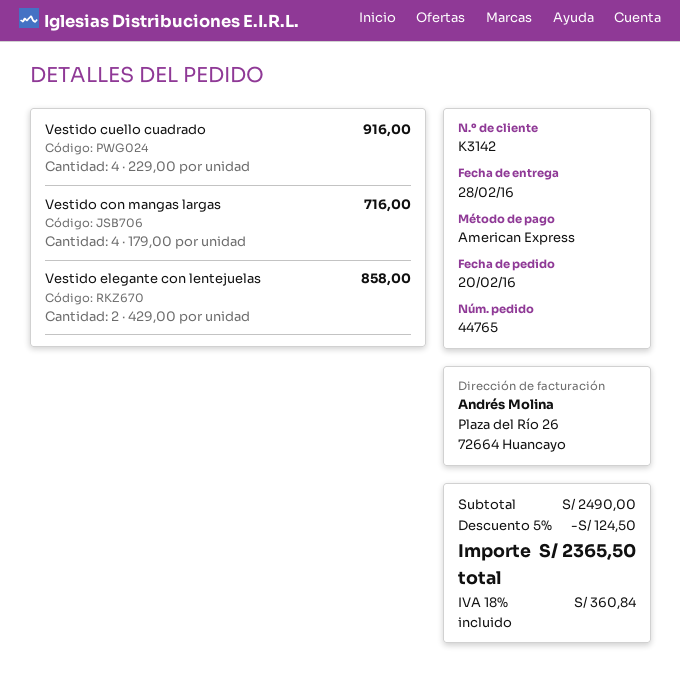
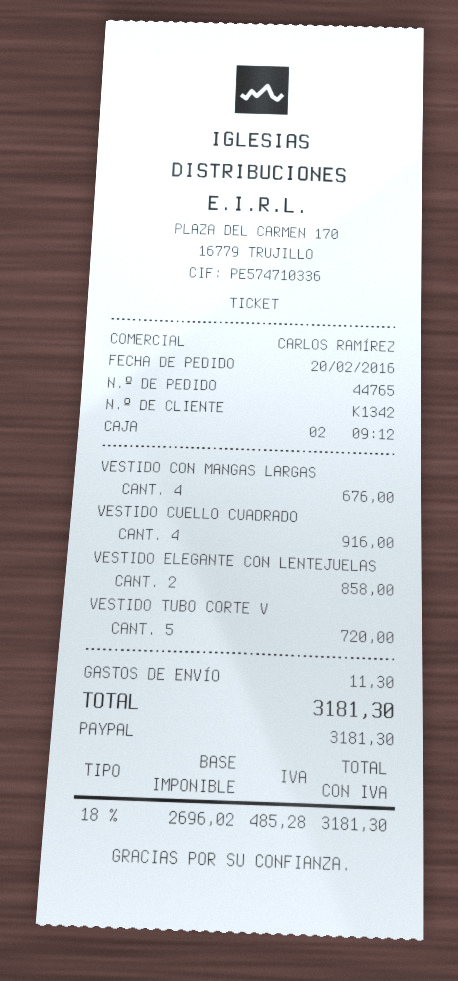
customer number: K3142 -> K1342
payment method: American Express -> PayPal
Vestido con mangas largas: 4 for 716.00 -> 4 for 676.00
VESTIDO TUBO CORTE V: none -> 5 for 720.00
discount: 5% = 124.50 -> none
shipping: none -> 11.30
tax: 18% = 360.84 -> 18% = 485.28
total: 2365.50 -> 3181.30

